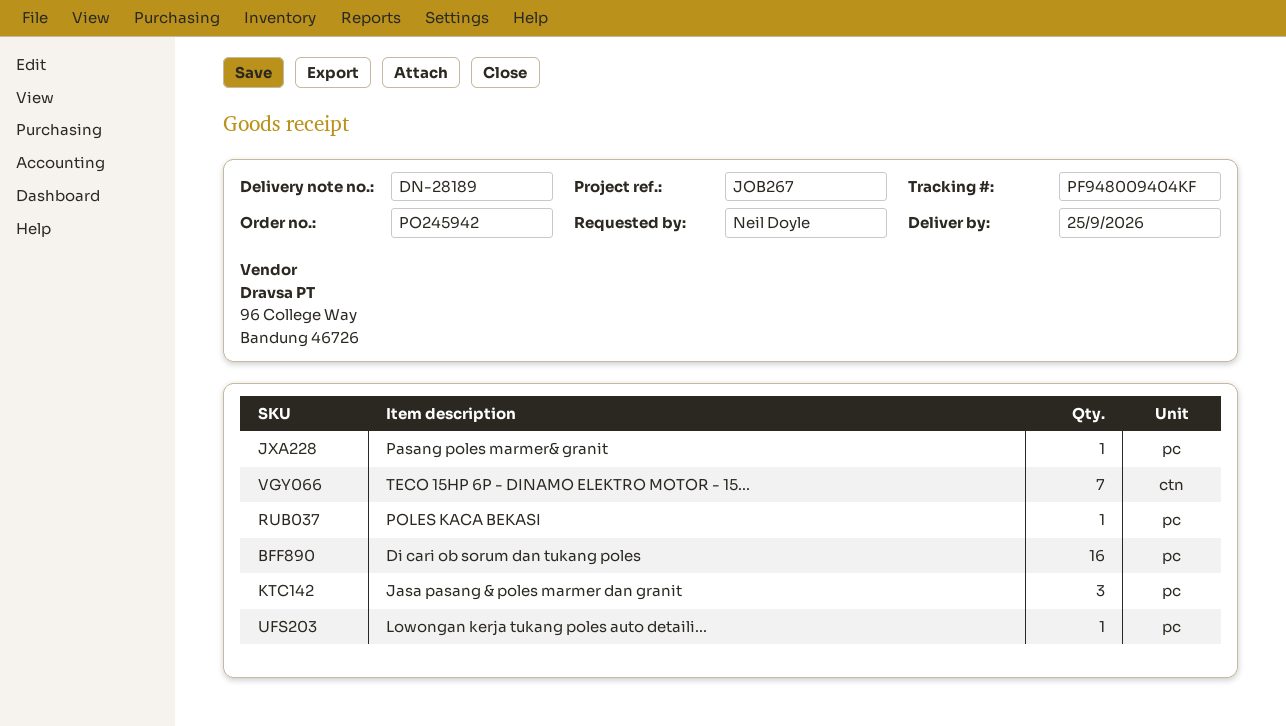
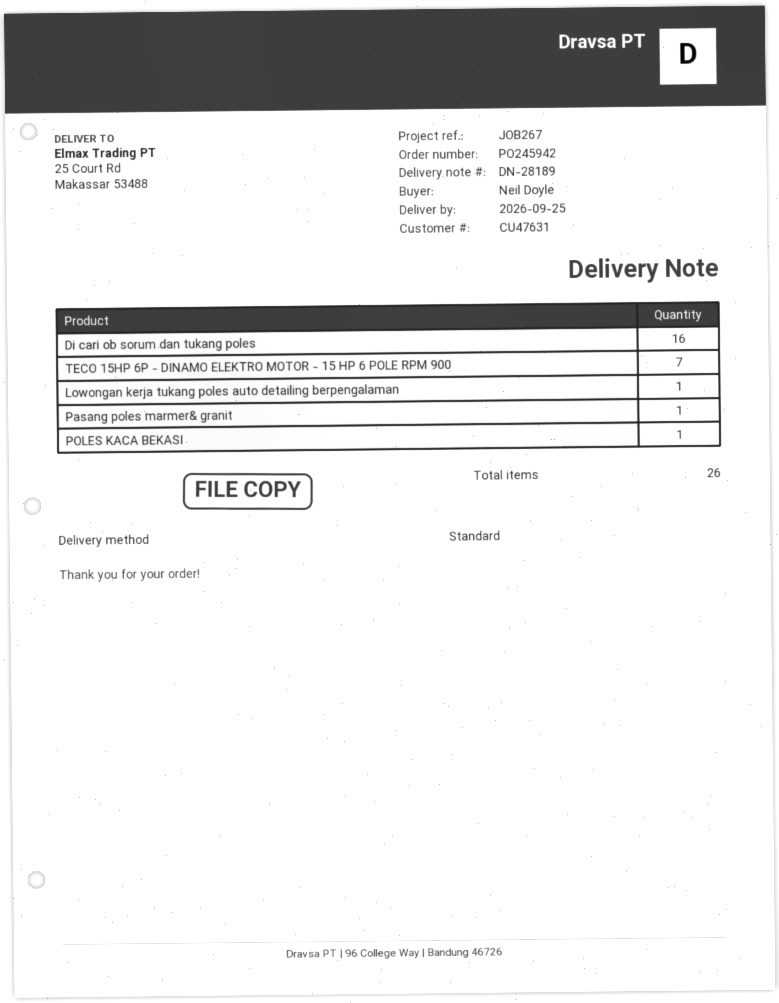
Jasa pasang & poles marmer dan granit: 3 -> none

